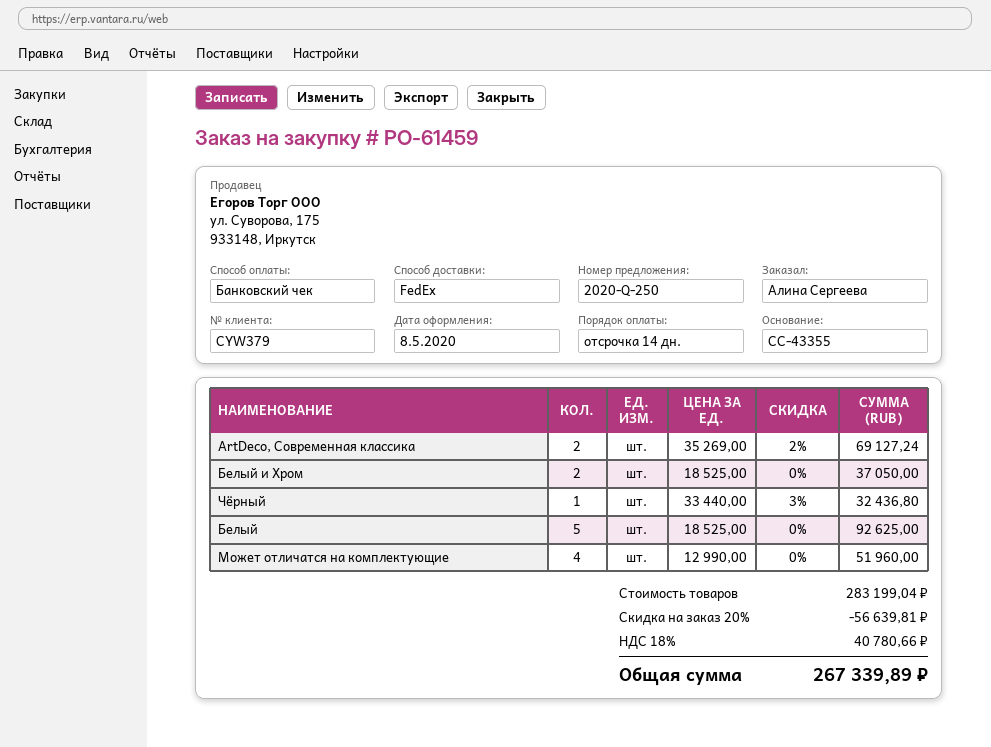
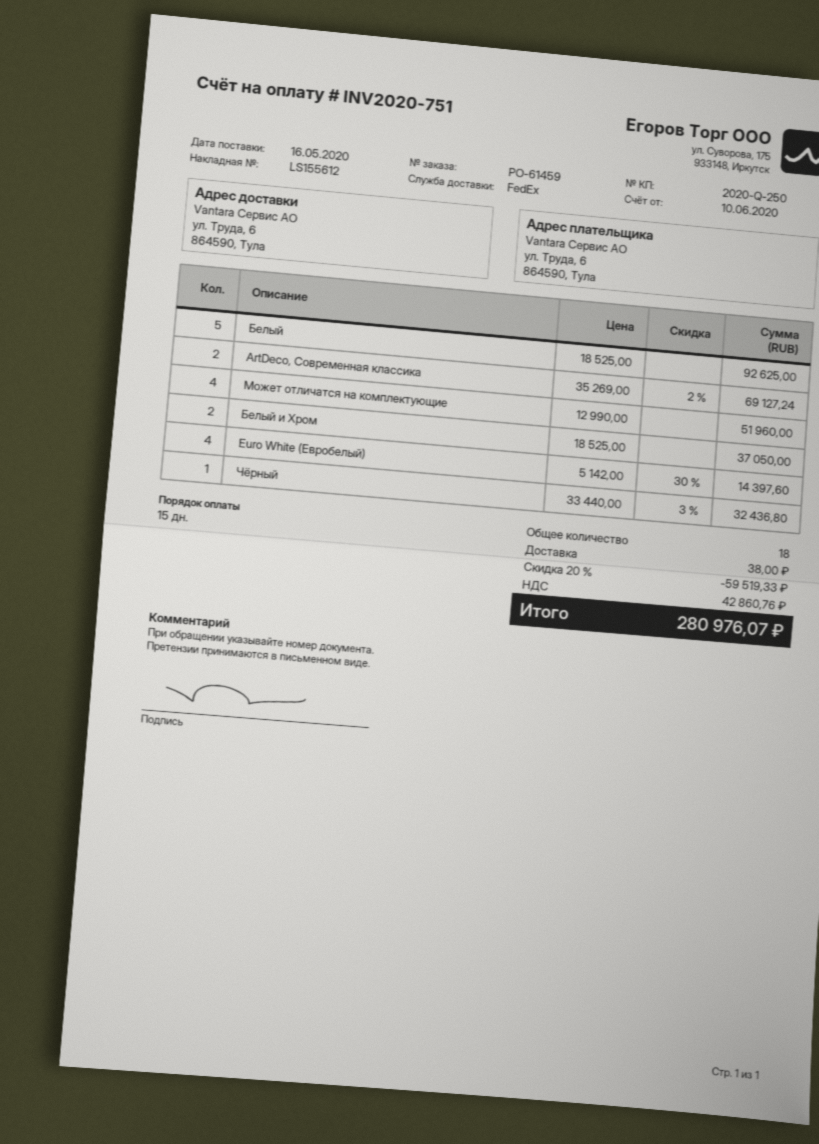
payment terms: 14 days -> 15 days
Euro White (Евробелый): none -> 4 x 5142.00 - 30% = 14397.60
discount: 20% = 56639.81 -> 20% = 59519.33
shipping: none -> 38.00
tax: 40780.66 -> 42860.76
total: 267339.89 -> 280976.07

